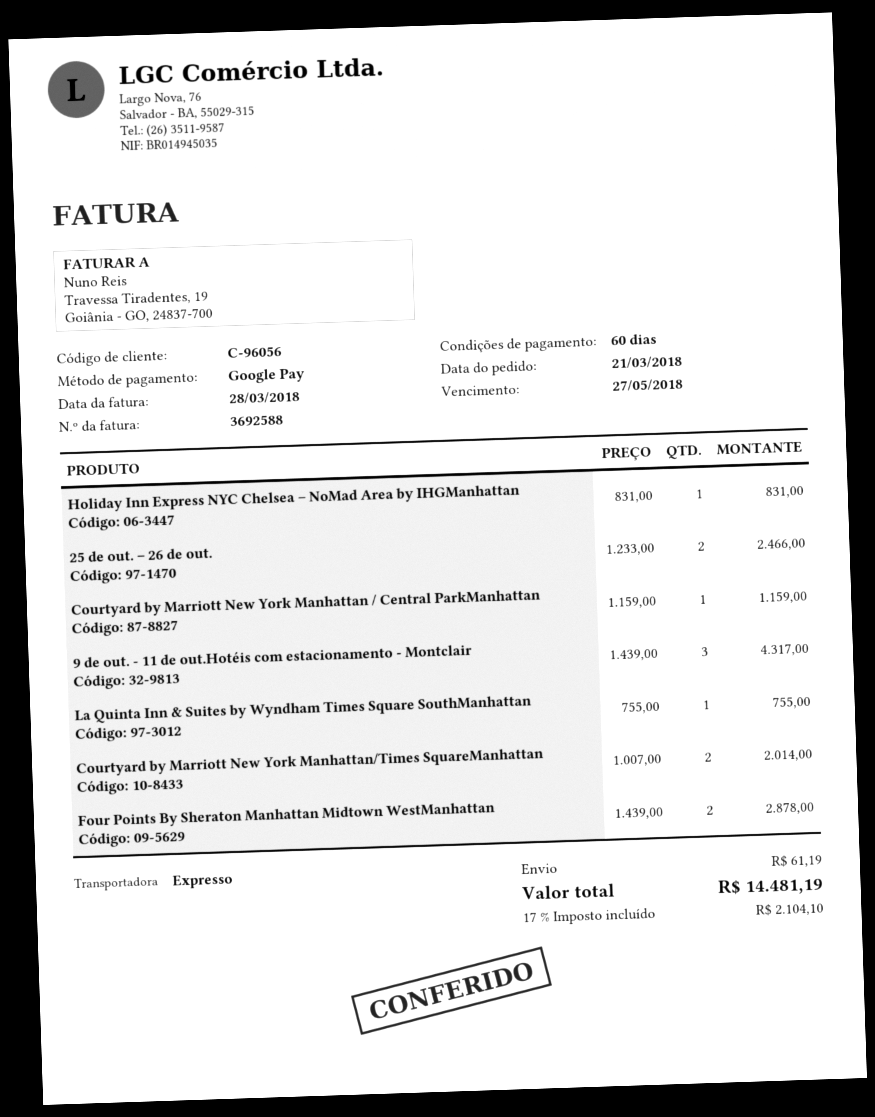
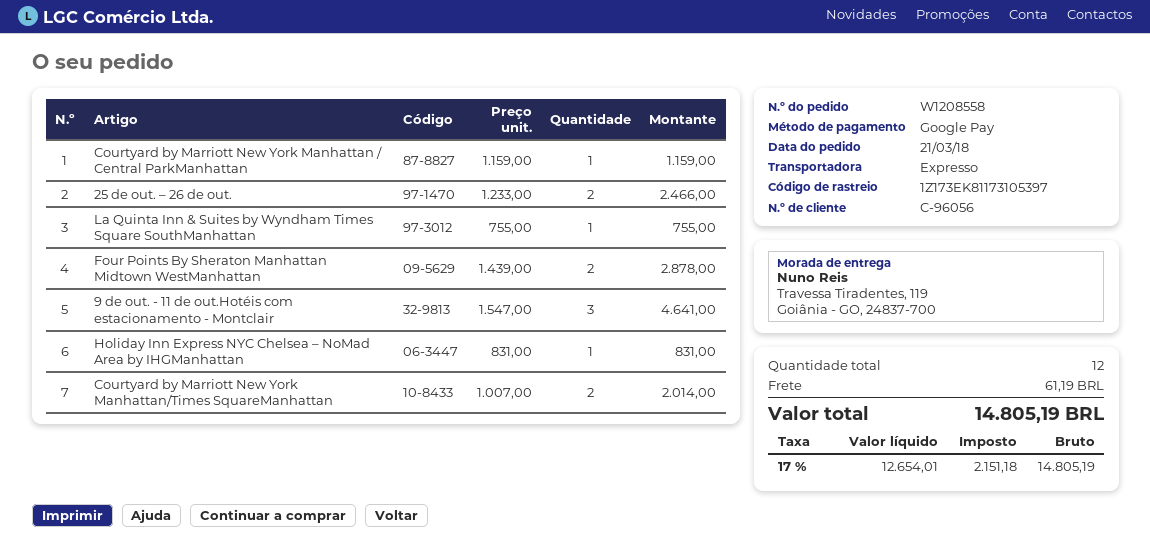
9 de out. - 11 de out.Hotéis com estacionamento - Montclair: 3 x 1439.00 = 4317.00 -> 3 x 1547.00 = 4641.00
tax: 17% = 2104.10 -> 17% = 2151.18
total: 14481.19 -> 14805.19

